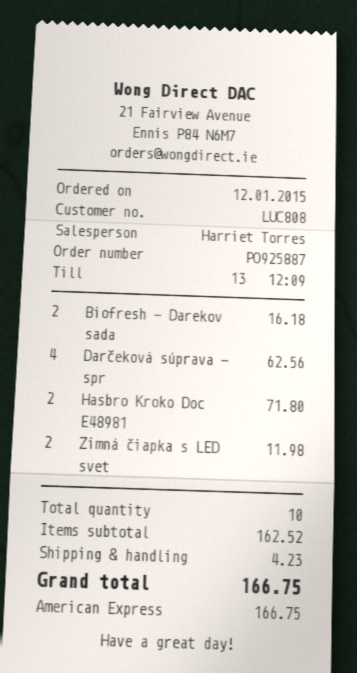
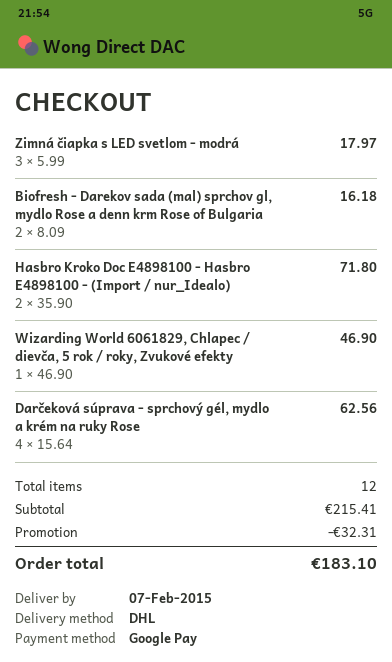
payment method: American Express -> Google Pay
Zimná čiapka s LED svet: 2 for 11.98 -> 3 for 17.97
Wizarding World 6061829, Chlapec / dievča, 5 rok / roky, Zvukové efekty: none -> 1 for 46.90
total quantity: 10 -> 12
subtotal: 162.52 -> 215.41
discount: none -> 32.31
shipping: 4.23 -> none
total: 166.75 -> 183.10

